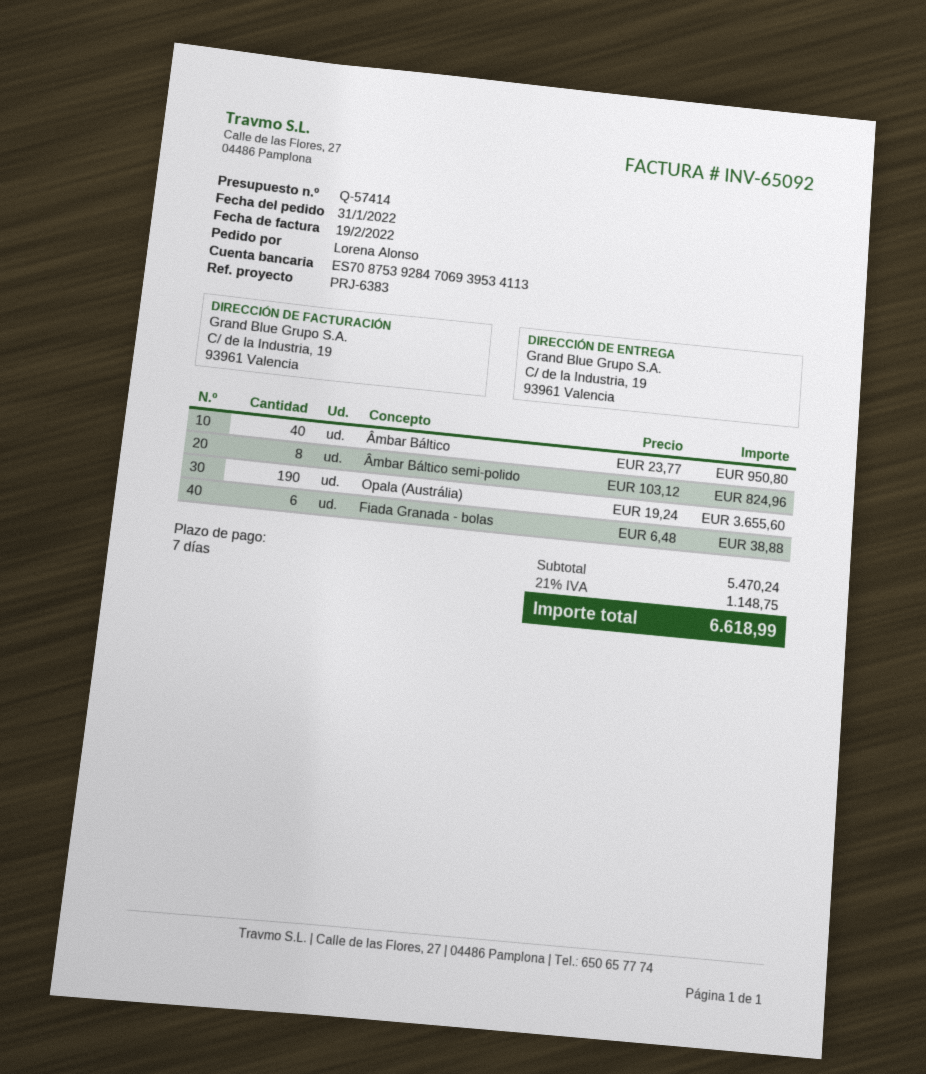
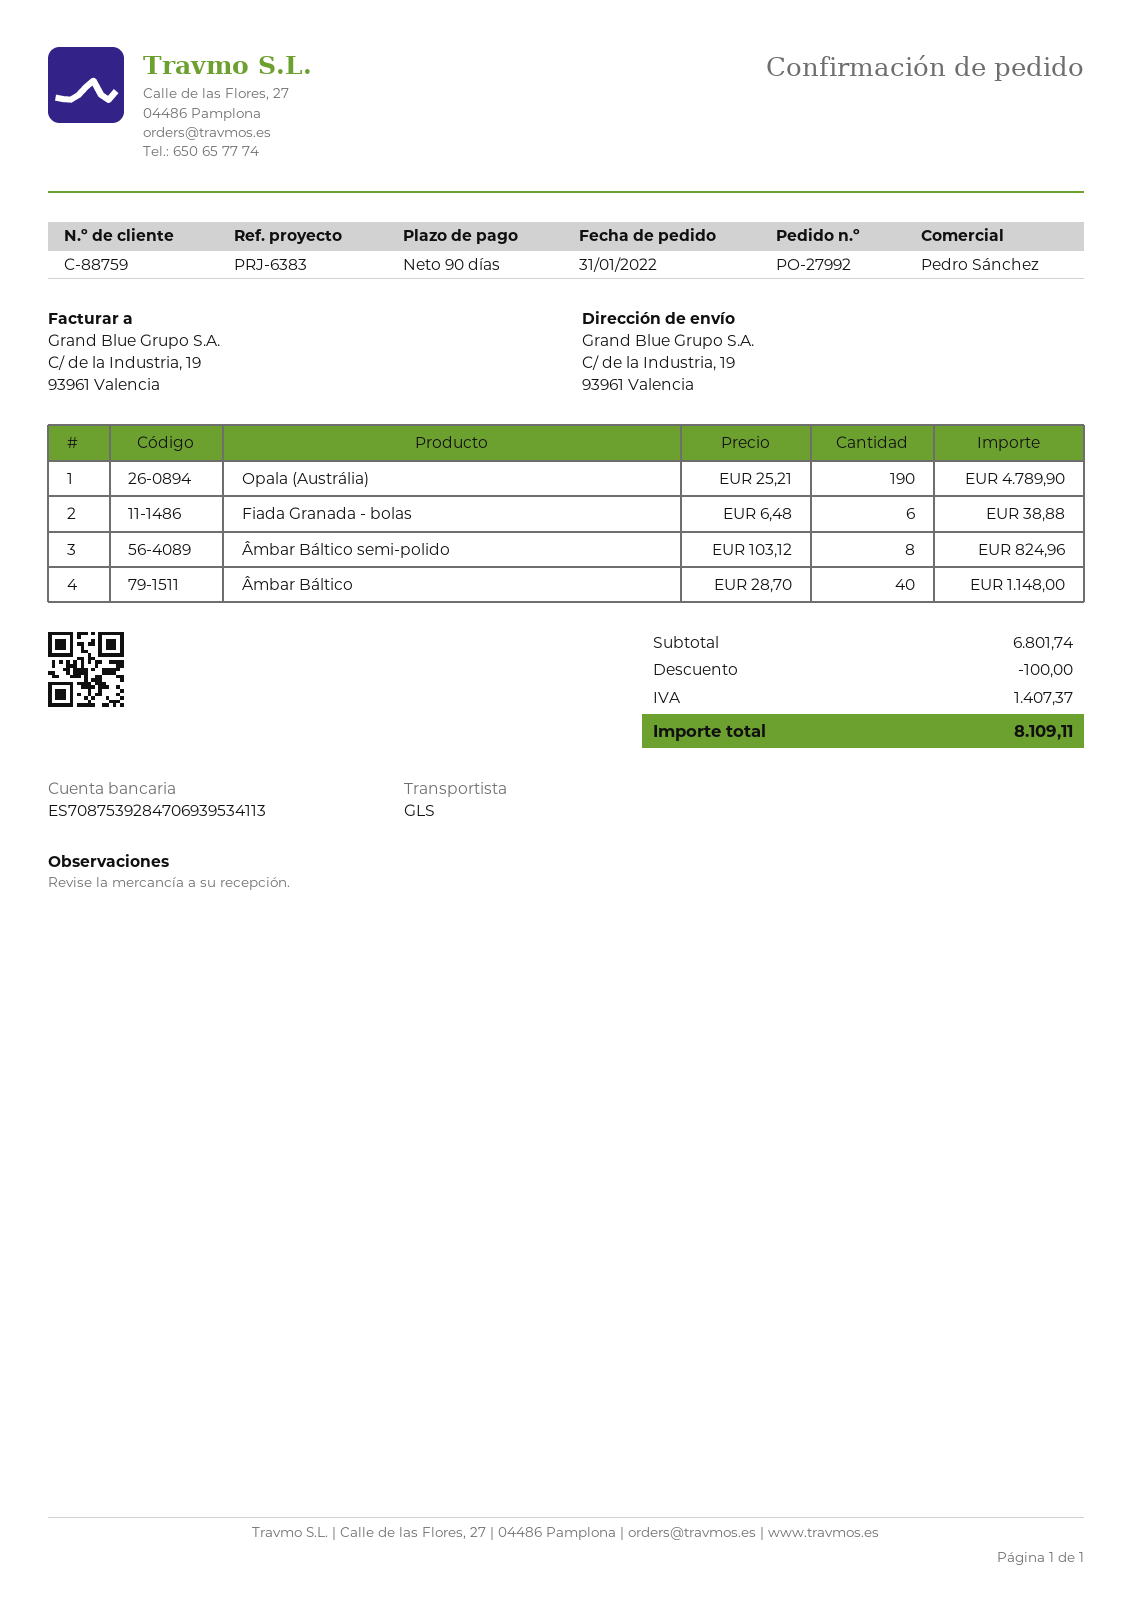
payment terms: 7 days -> 90 days
Âmbar Báltico: 40 x 23.77 = 950.80 -> 40 x 28.70 = 1148.00
Opala (Austrália): 190 x 19.24 = 3655.60 -> 190 x 25.21 = 4789.90
subtotal: 5470.24 -> 6801.74
discount: none -> 100.00
tax: 1148.75 -> 1407.37
total: 6618.99 -> 8109.11

